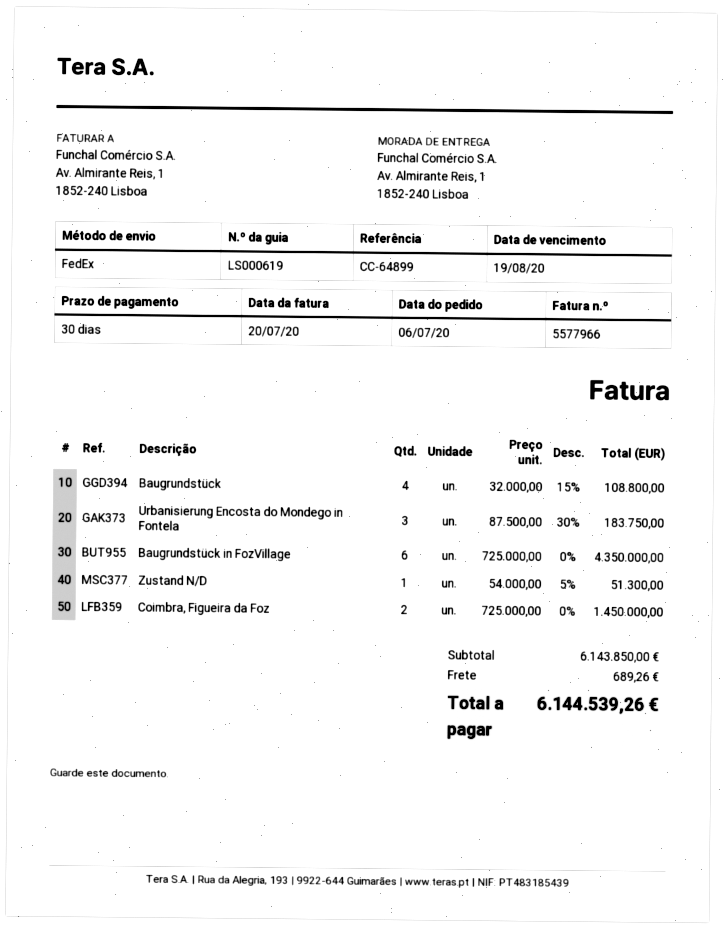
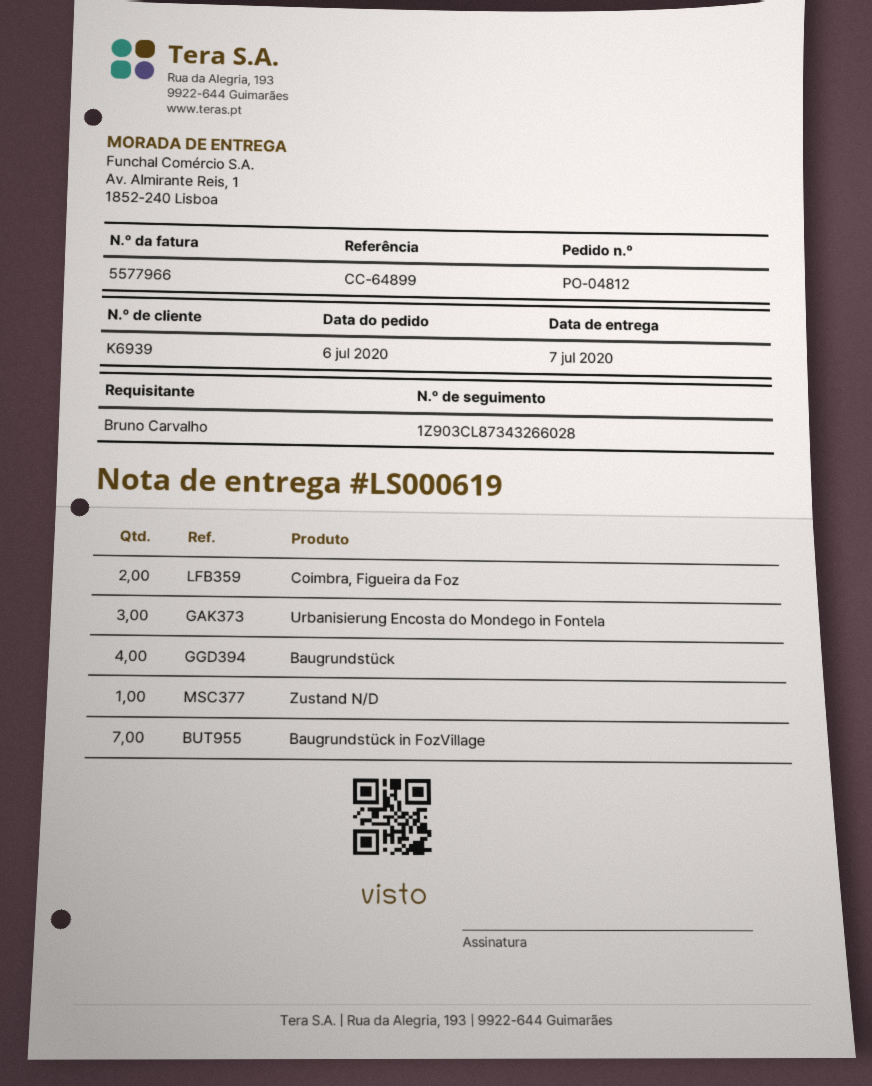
Baugrundstück in FozVillage: 6 -> 7

